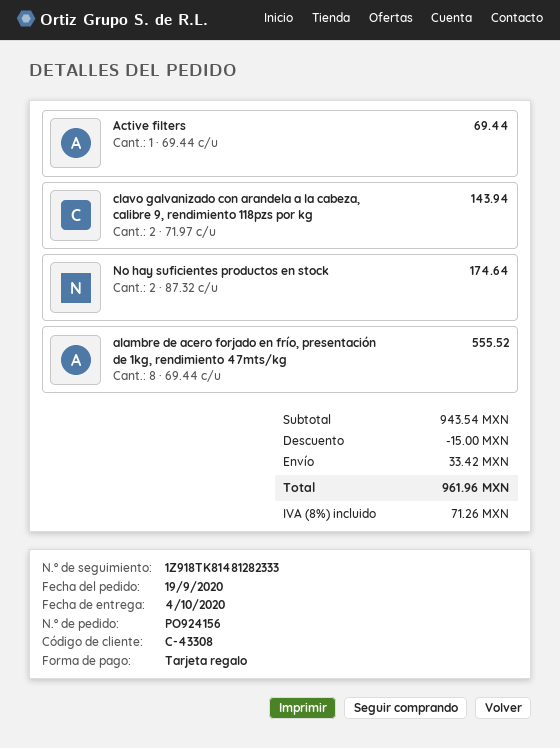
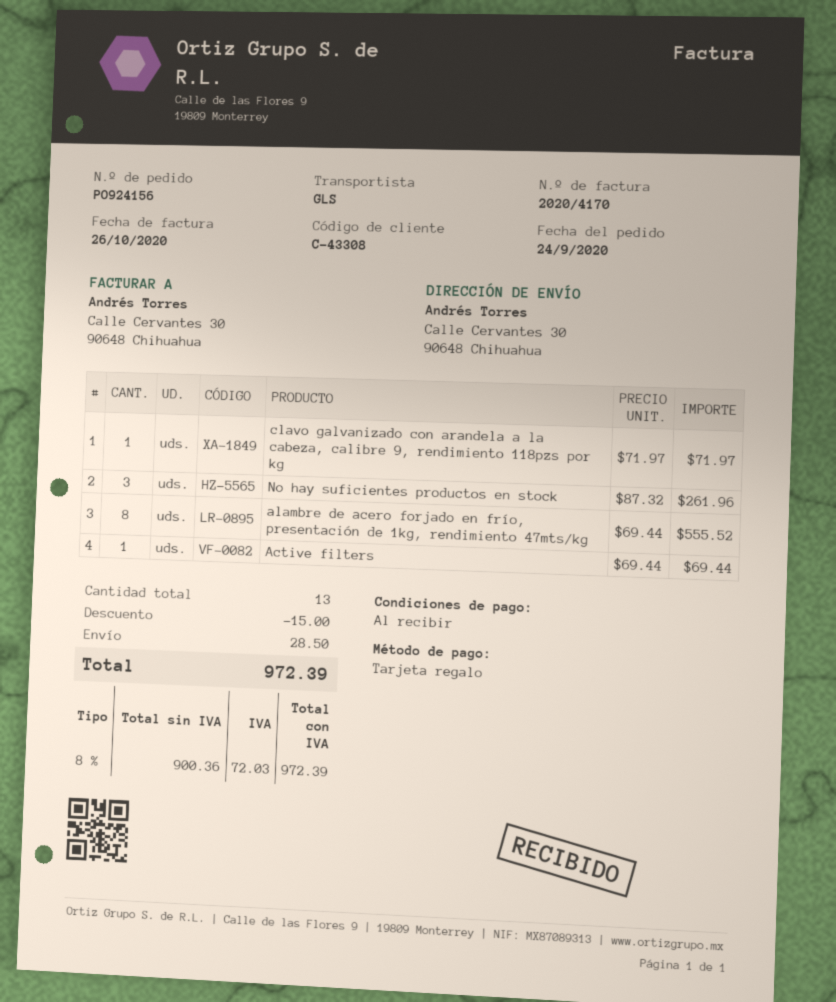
order date: 2020-09-19 -> 2020-09-24
clavo galvanizado con arandela a la cabeza, calibre 9, rendimiento 118pzs por kg: 2 x 71.97 = 143.94 -> 1 x 71.97 = 71.97
No hay suficientes productos en stock: 2 x 87.32 = 174.64 -> 3 x 87.32 = 261.96
shipping: 33.42 -> 28.50
tax: 8% = 71.26 -> 8% = 72.03
total: 961.96 -> 972.39

